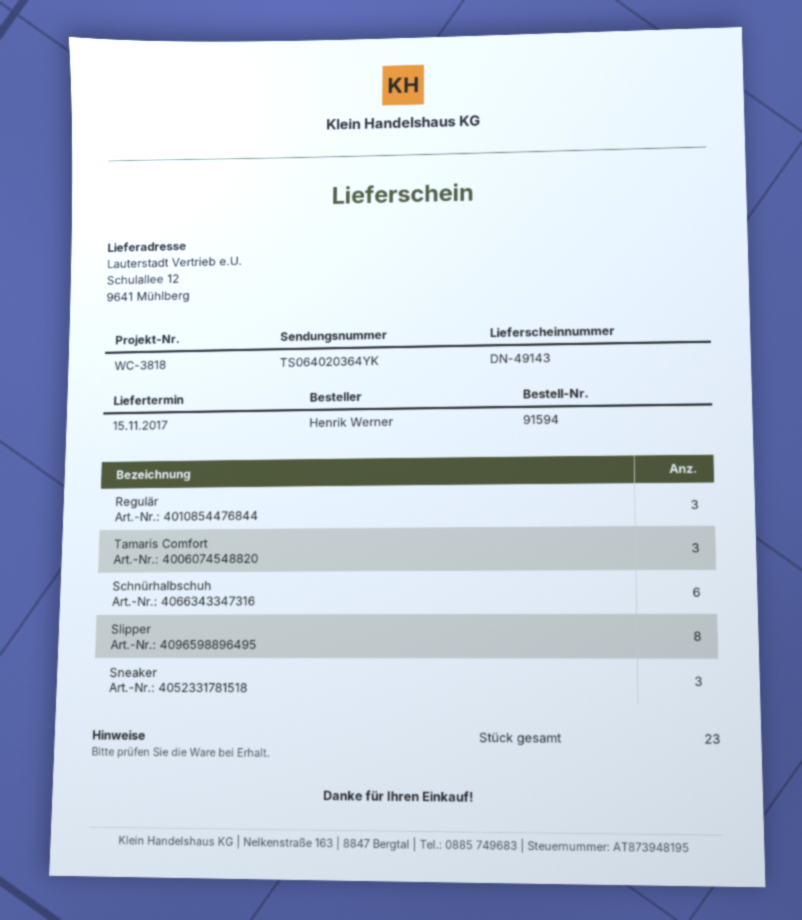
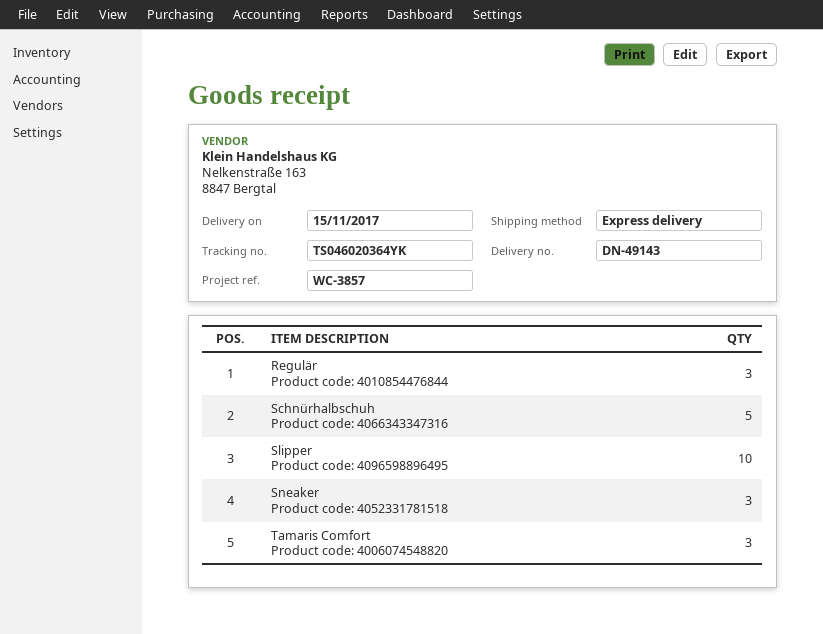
reference: WC-3818 -> WC-3857
tracking number: TS064020364YK -> TS046020364YK
Schnürhalbschuh: 6 -> 5
Slipper: 8 -> 10

